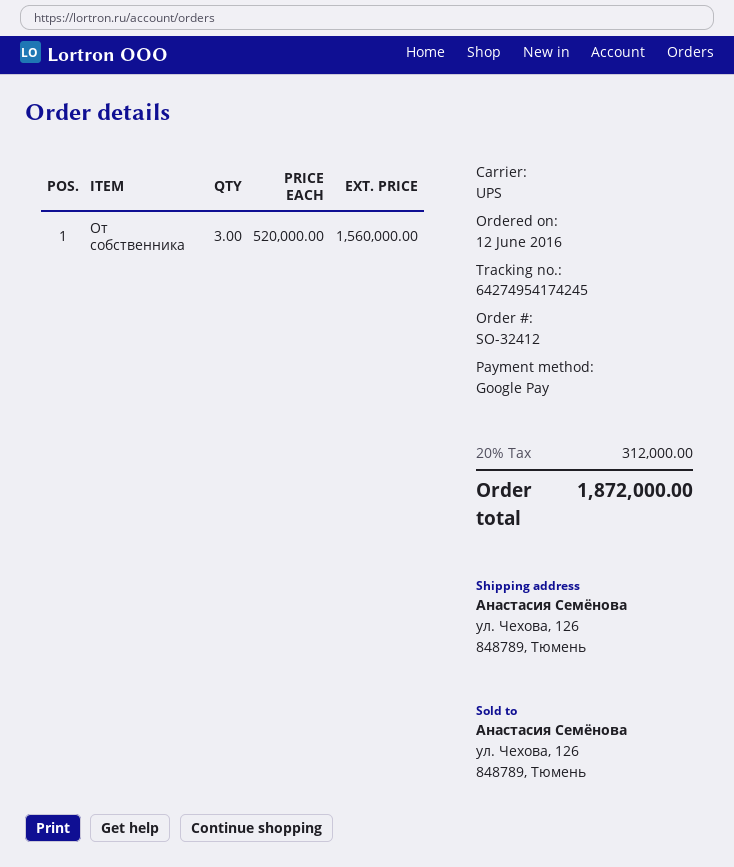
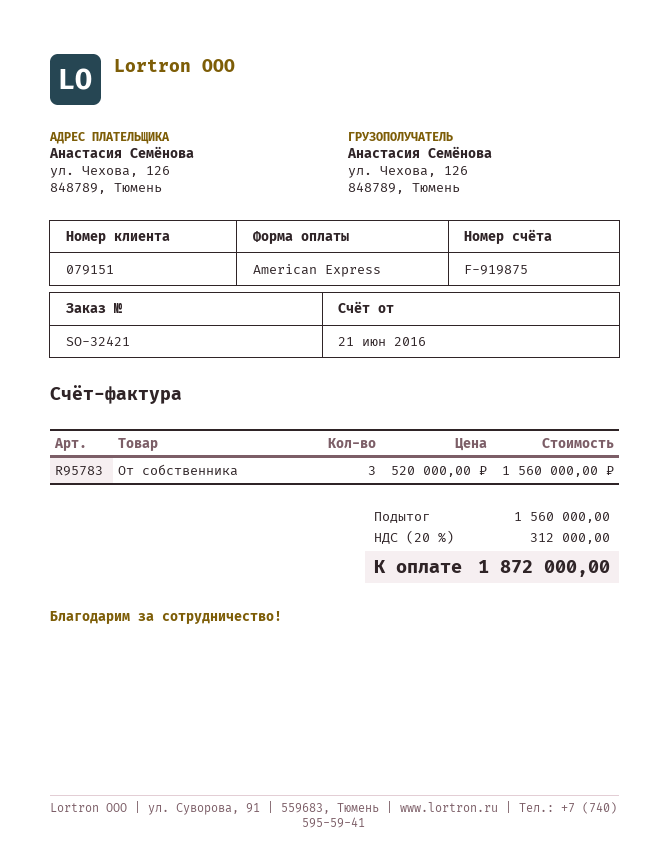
order number: SO-32412 -> SO-32421
payment method: Google Pay -> American Express

